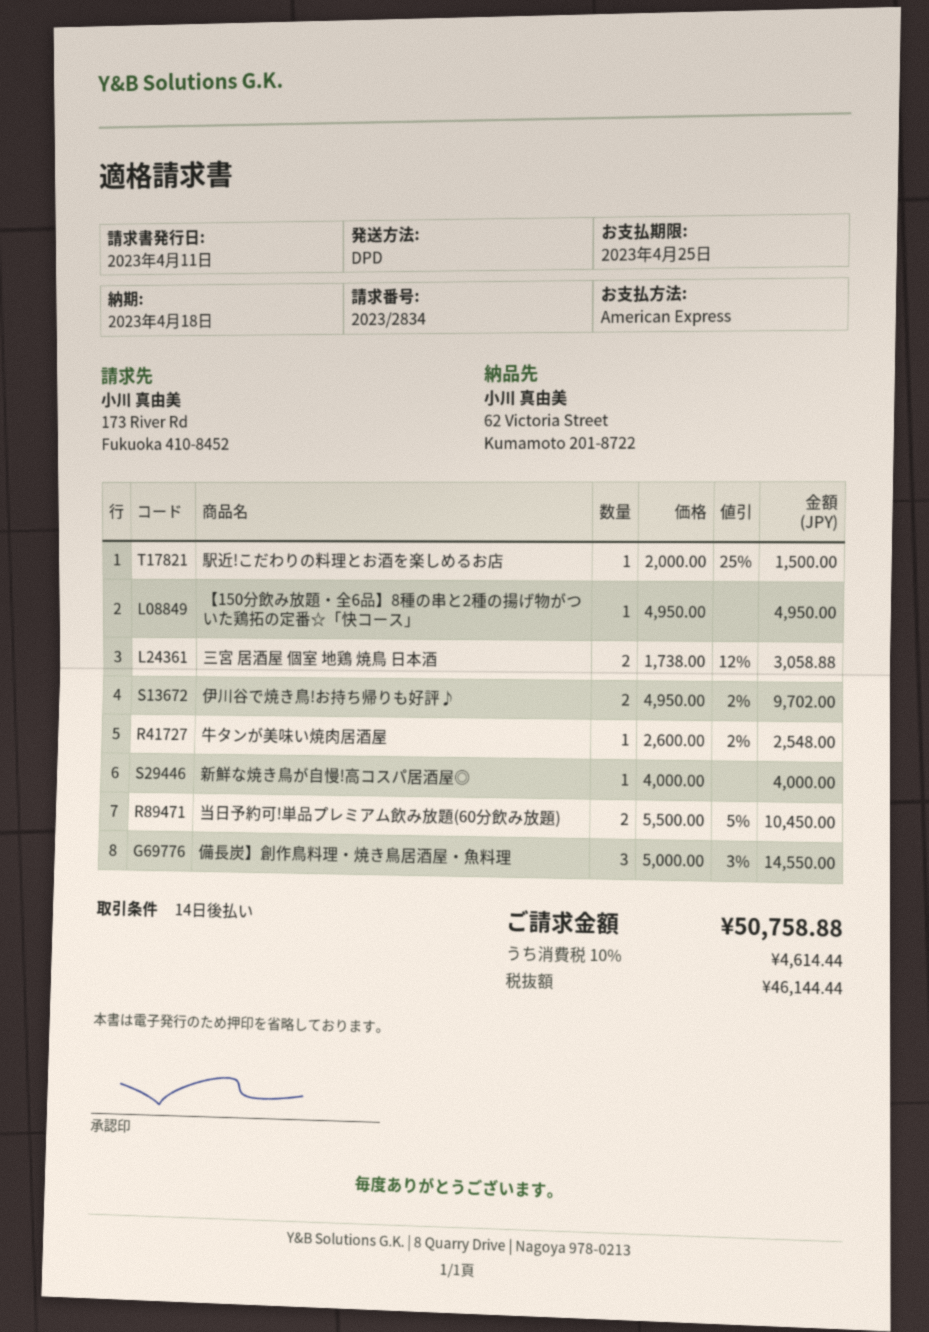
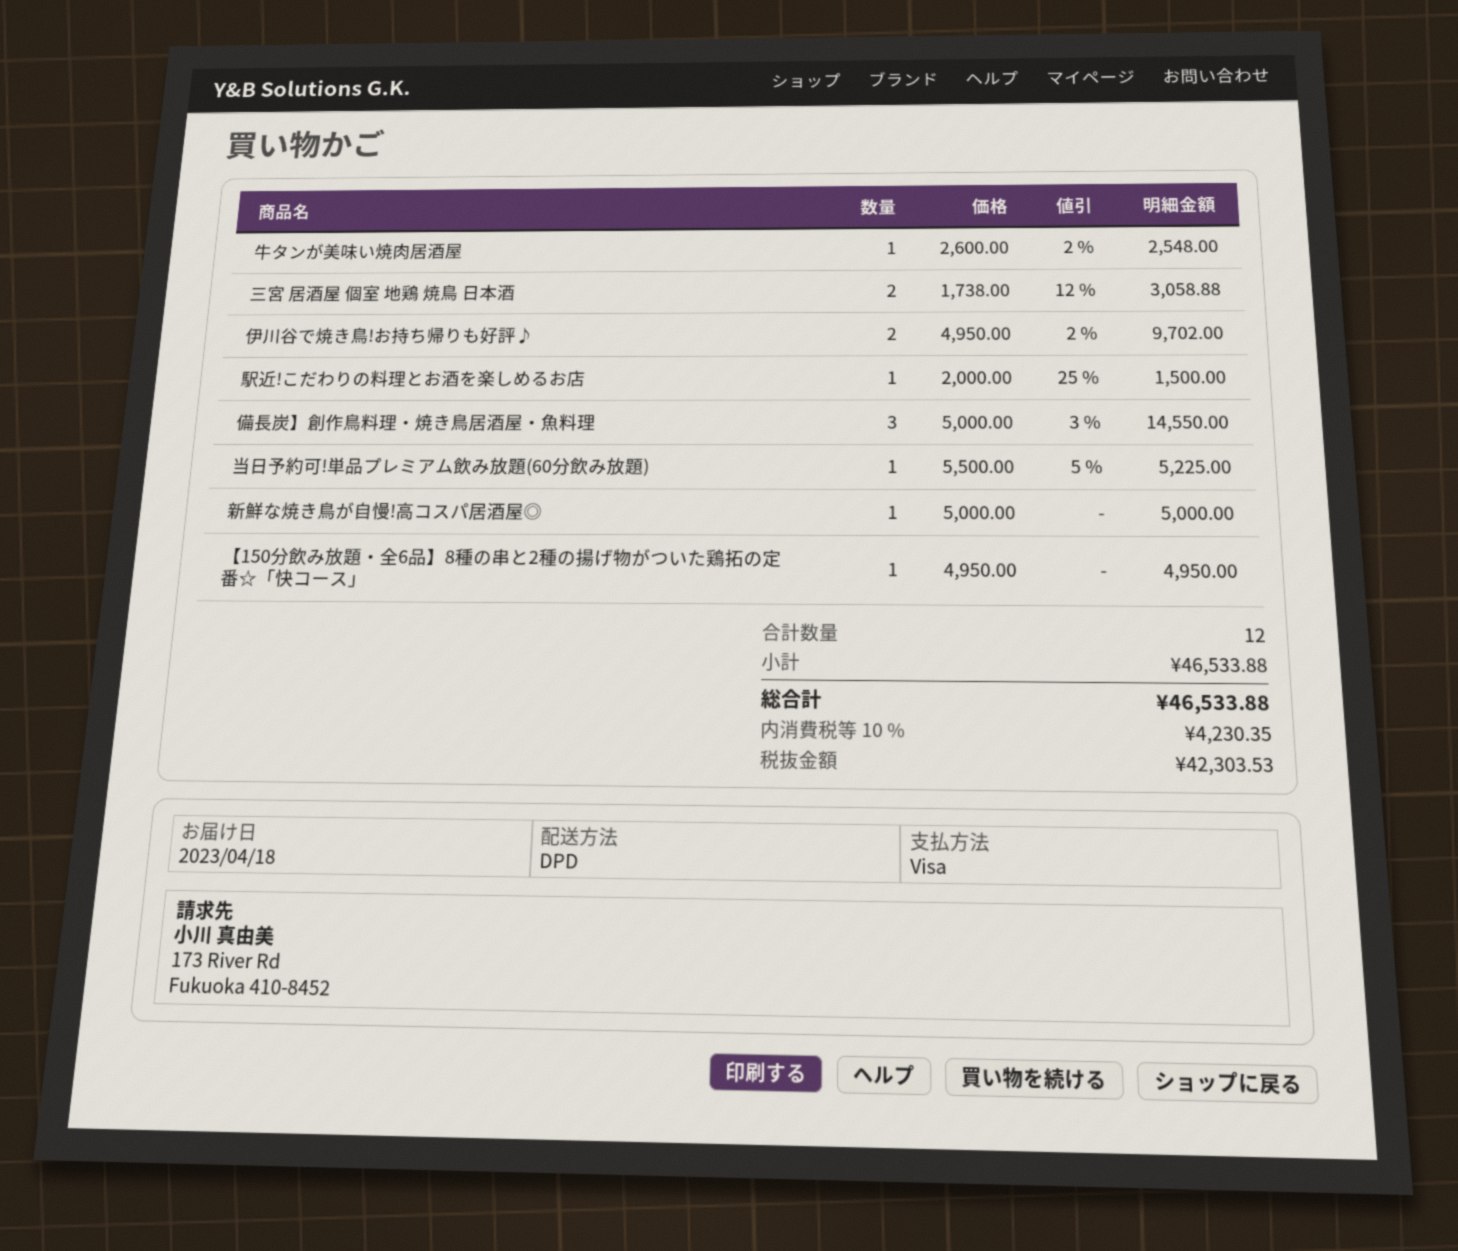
payment method: American Express -> Visa
新鮮な焼き鳥が自慢!高コスパ居酒屋◎: 1 x 4000.00 = 4000.00 -> 1 x 5000.00 = 5000.00
当日予約可!単品プレミアム飲み放題(60分飲み放題): 2 x 5500.00 - 5% = 10450.00 -> 1 x 5500.00 - 5% = 5225.00
net: 46144.44 -> 42303.53
tax: 10% = 4614.44 -> 10% = 4230.35
total: 50758.88 -> 46533.88

